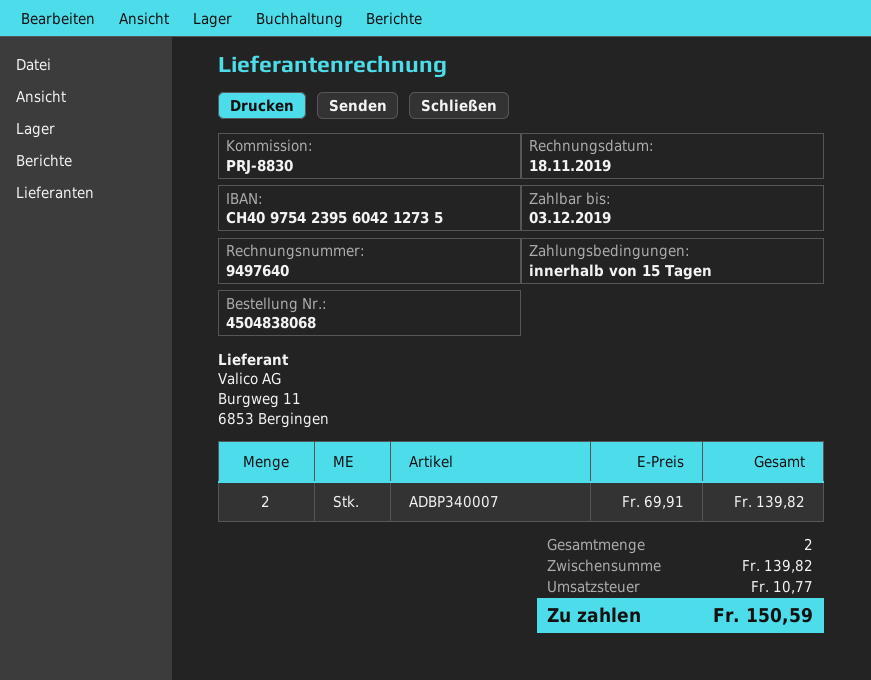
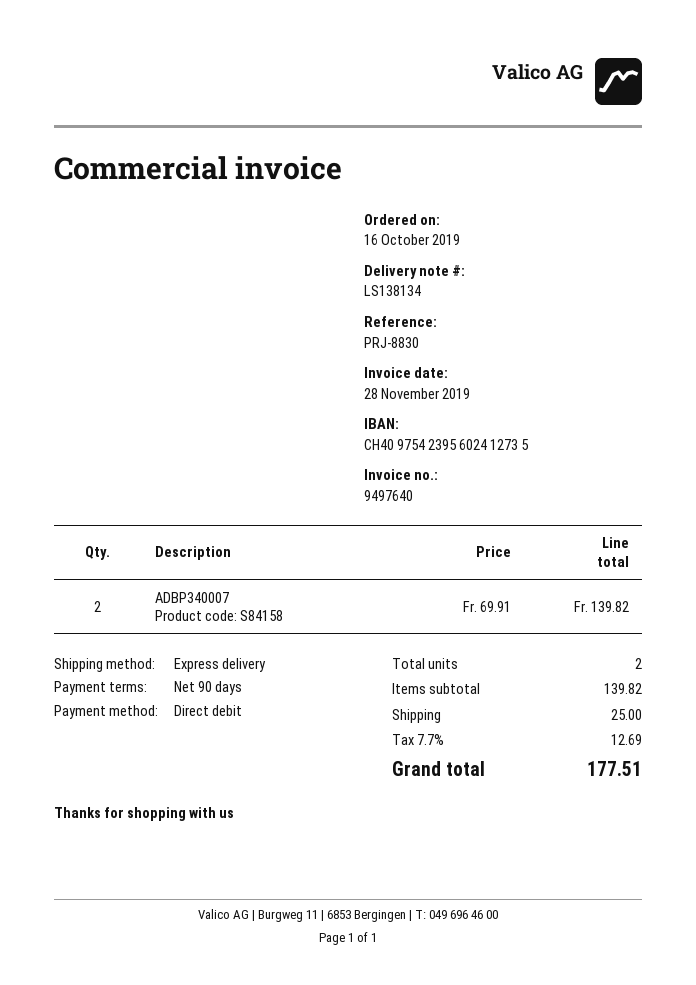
invoice date: 2019-11-18 -> 2019-11-28
payment terms: 15 days -> 90 days
bank account: CH4097542395604212735 -> CH4097542395602412735
shipping: none -> 25.00
tax: 10.77 -> 12.69
total: 150.59 -> 177.51

